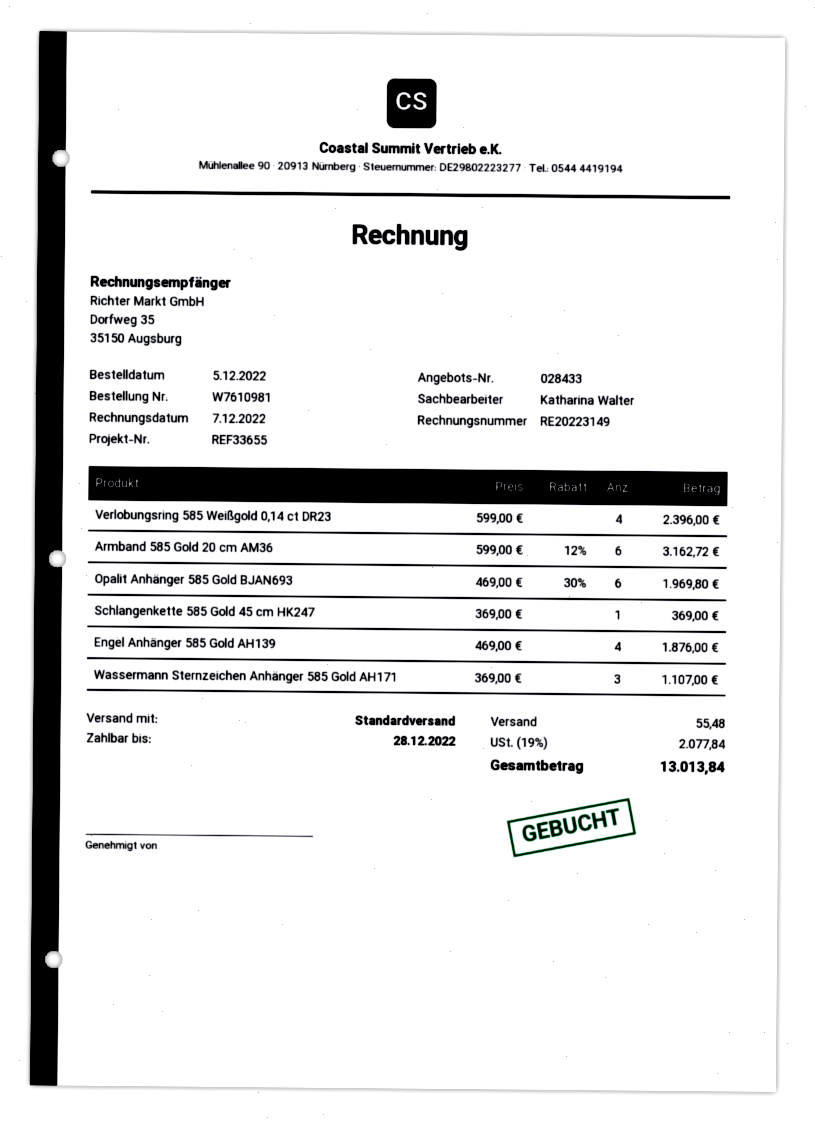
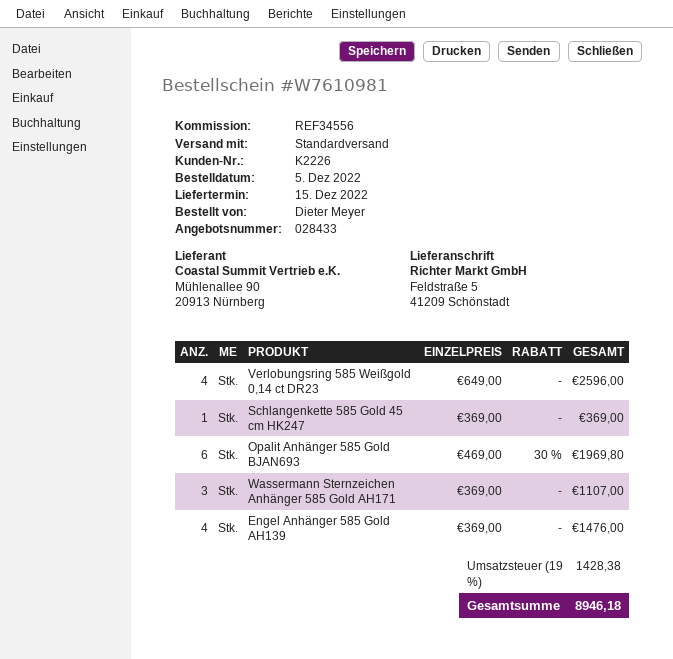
reference: REF33655 -> REF34556
Verlobungsring 585 Weißgold 0,14 ct DR23: 4 x 599.00 = 2396.00 -> 4 x 649.00 = 2596.00
Armband 585 Gold 20 cm AM36: 6 x 599.00 - 12% = 3162.72 -> none
Engel Anhänger 585 Gold AH139: 4 x 469.00 = 1876.00 -> 4 x 369.00 = 1476.00
shipping: 55.48 -> none
tax: 19% = 2077.84 -> 19% = 1428.38
total: 13013.84 -> 8946.18

